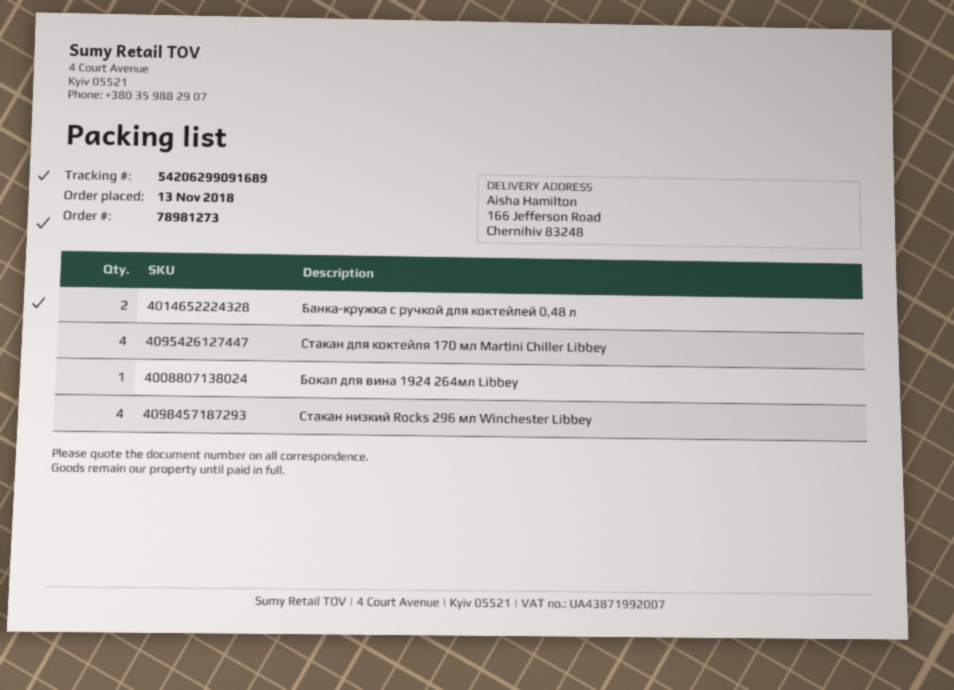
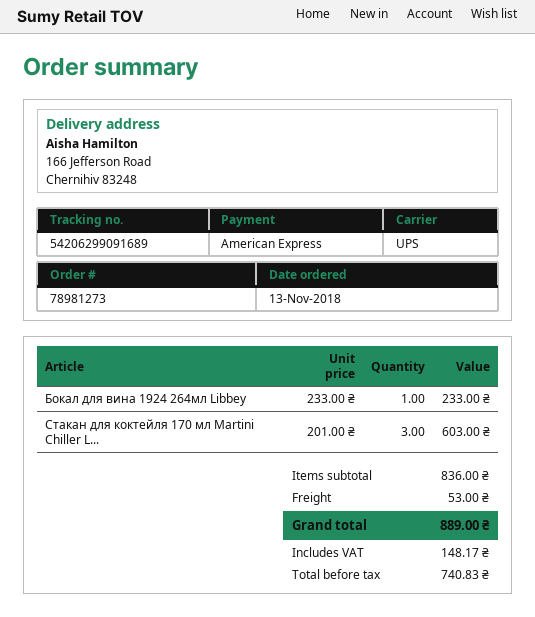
Банка-кружка c ручкой для коктейлей 0,48 л: 2 -> none
Стакан для коктейля 170 мл Martini Chiller Libbey: 4 -> 3
Стакан низкий Rocks 296 мл Winchester Libbey: 4 -> none

